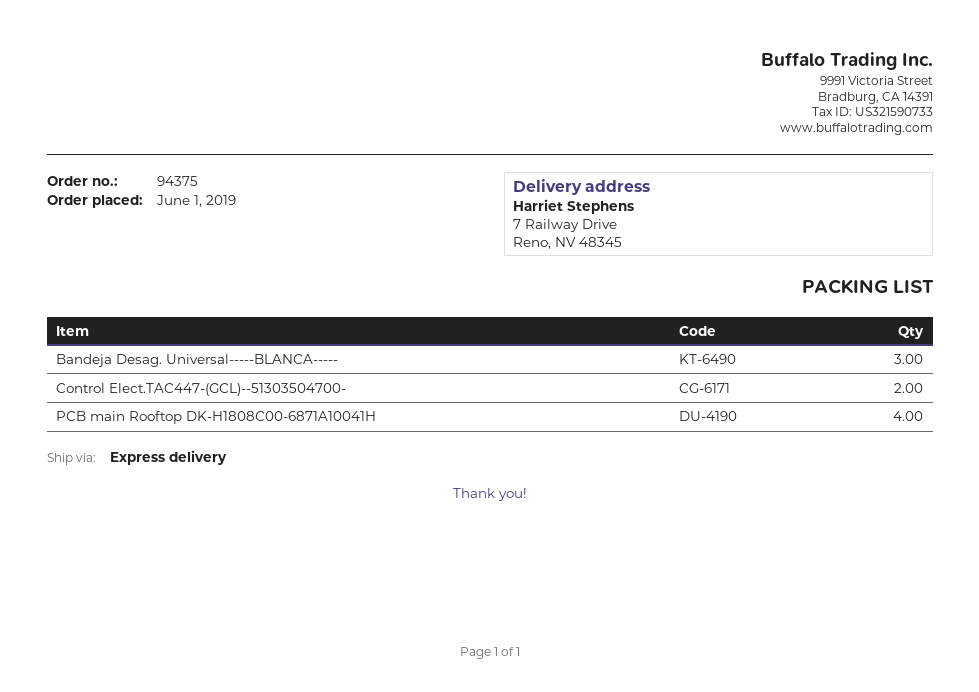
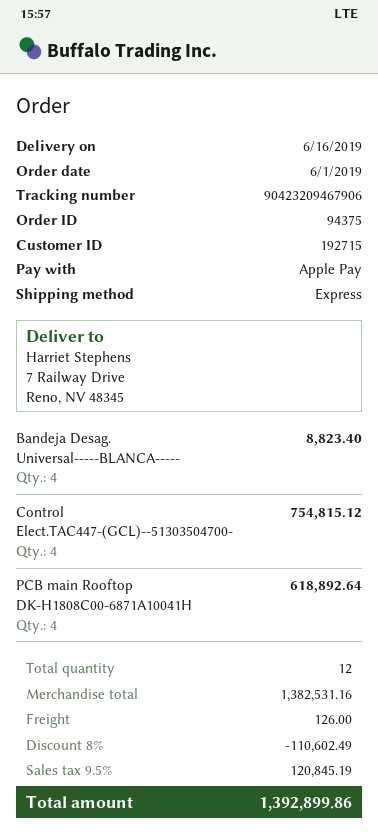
Bandeja Desag. Universal-----BLANCA-----: 3 -> 4
Control Elect.TAC447-(GCL)--51303504700-: 2 -> 4

